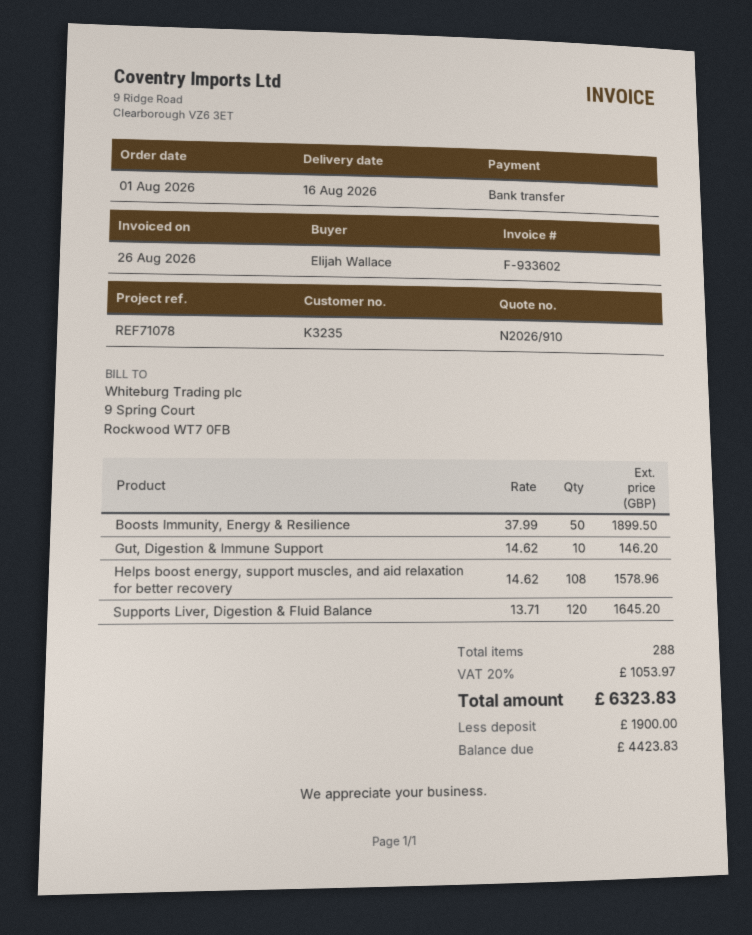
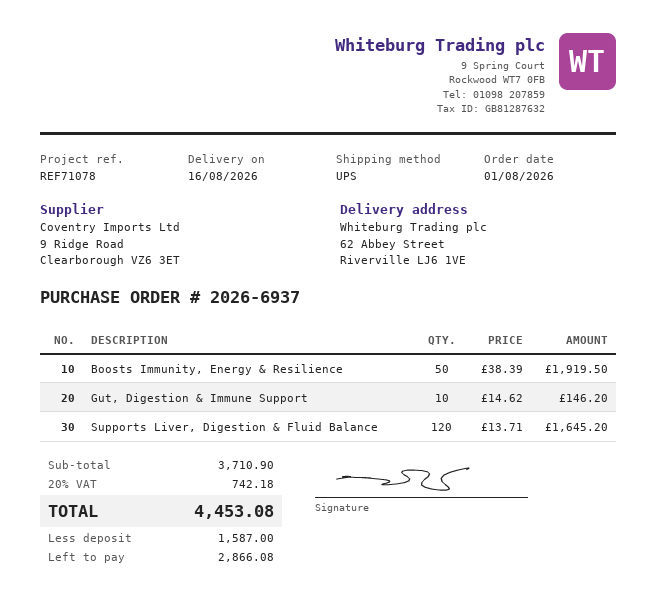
Boosts Immunity, Energy & Resilience: 50 x 37.99 = 1899.50 -> 50 x 38.39 = 1919.50
Helps boost energy, support muscles, and aid relaxation for better recovery: 108 x 14.62 = 1578.96 -> none
tax: 20% = 1053.97 -> 20% = 742.18
total: 6323.83 -> 4453.08
deposit: 1900.00 -> 1587.00
balance: 4423.83 -> 2866.08

